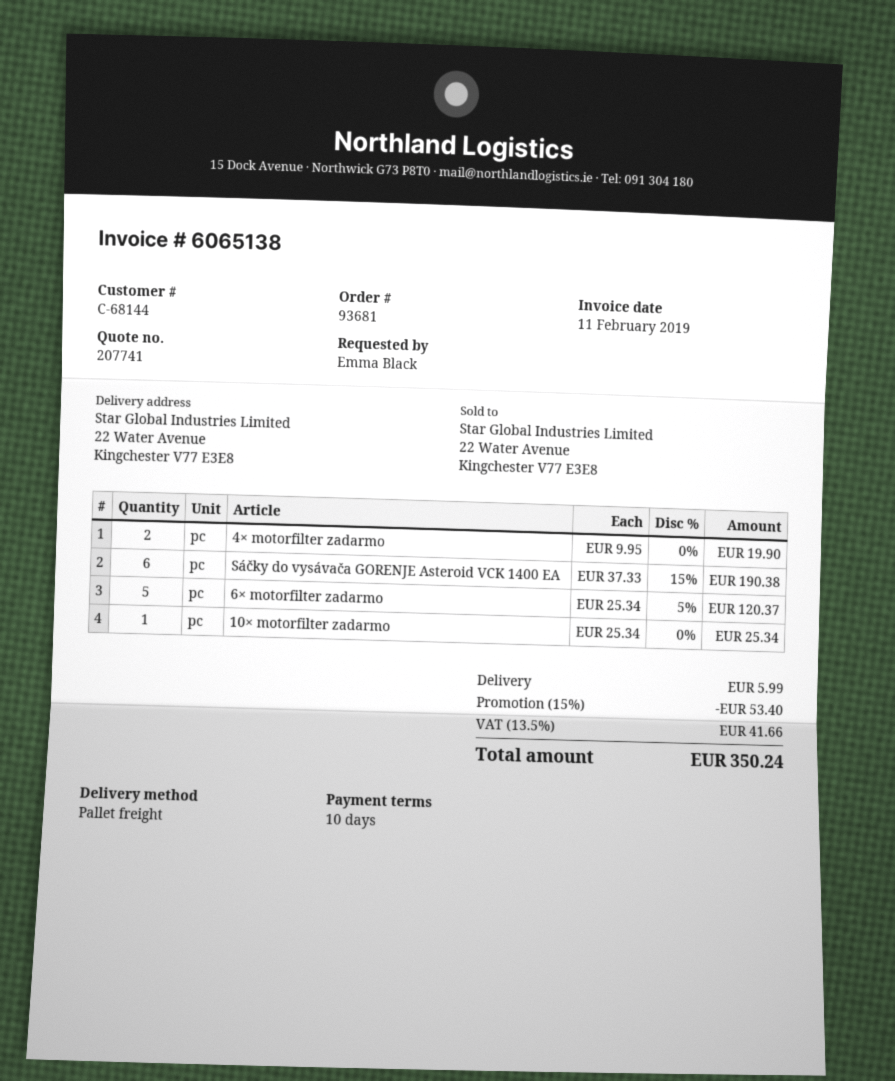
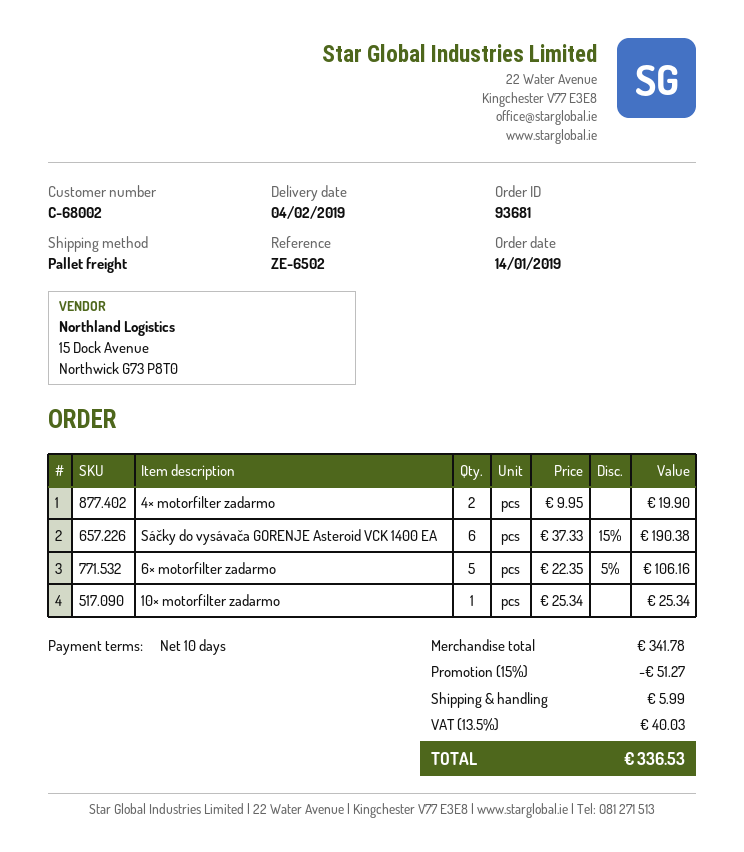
customer number: C-68144 -> C-68002
6× motorfilter zadarmo: 5 x 25.34 - 5% = 120.37 -> 5 x 22.35 - 5% = 106.16
discount: 15% = 53.40 -> 15% = 51.27
tax: 13.5% = 41.66 -> 13.5% = 40.03
total: 350.24 -> 336.53

